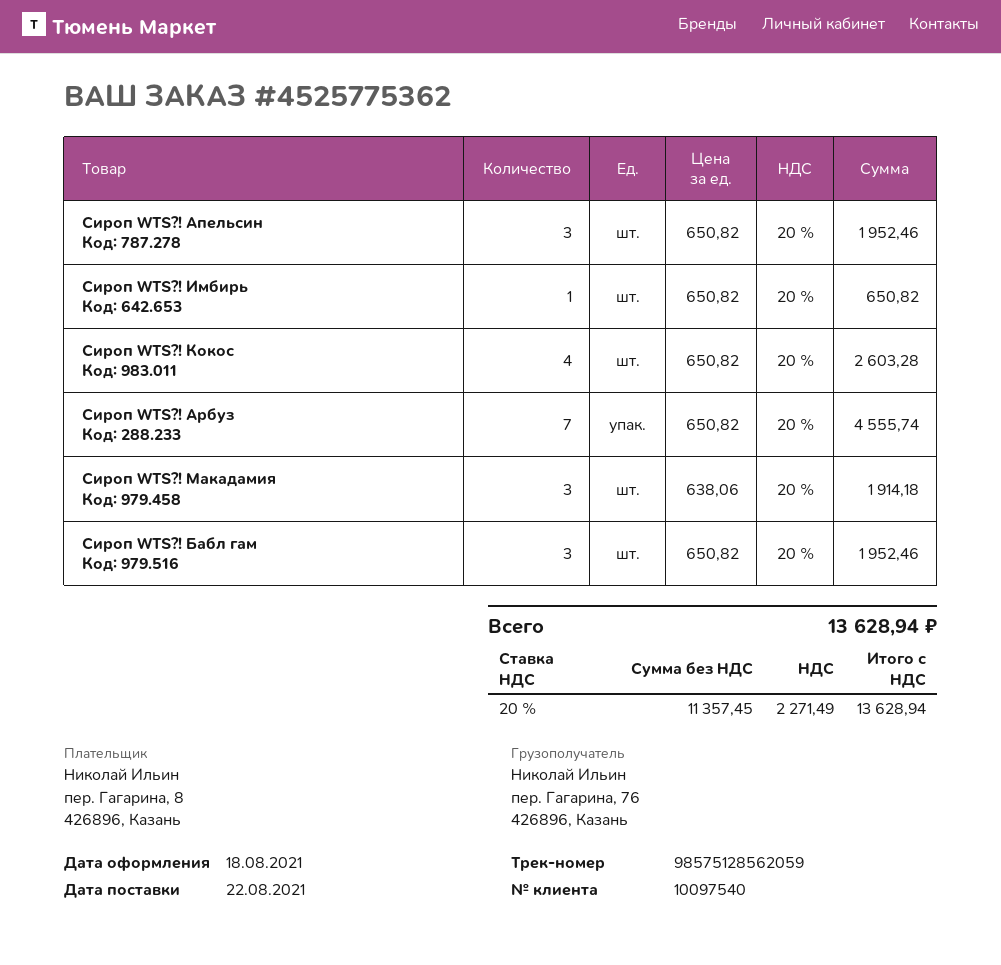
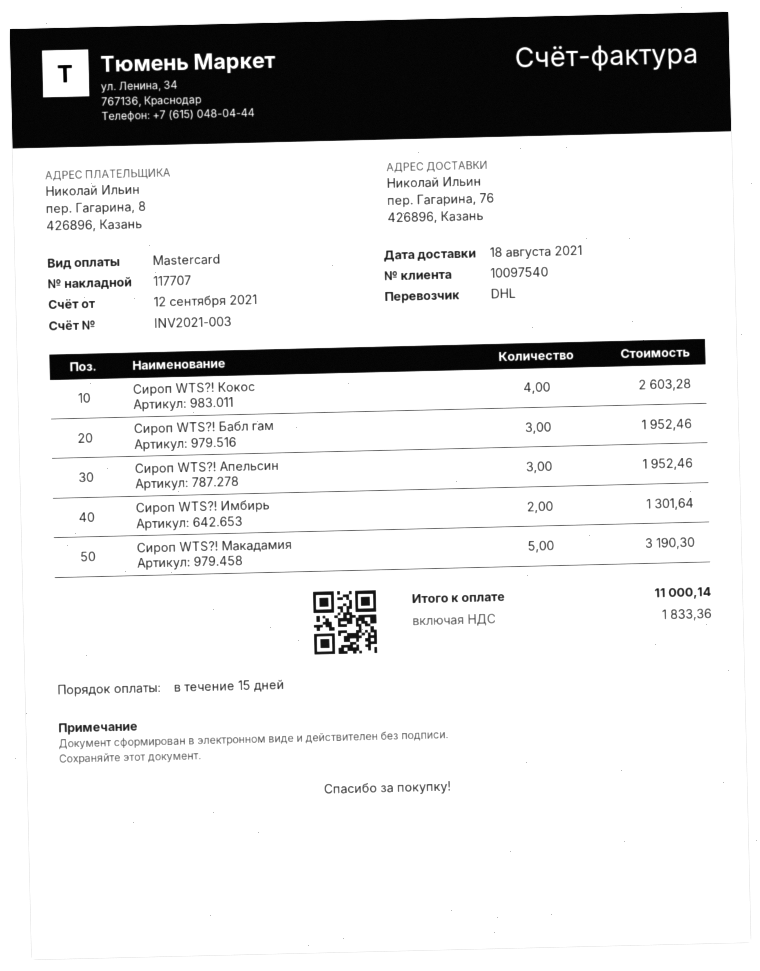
delivery date: 2021-08-22 -> 2021-08-18
Сироп WTS?! Имбирь: 1 for 650.82 -> 2 for 1301.64
Сироп WTS?! Арбуз: 7 for 4555.74 -> none
Сироп WTS?! Макадамия: 3 for 1914.18 -> 5 for 3190.30
tax: 2271.49 -> 1833.36
total: 13628.94 -> 11000.14

